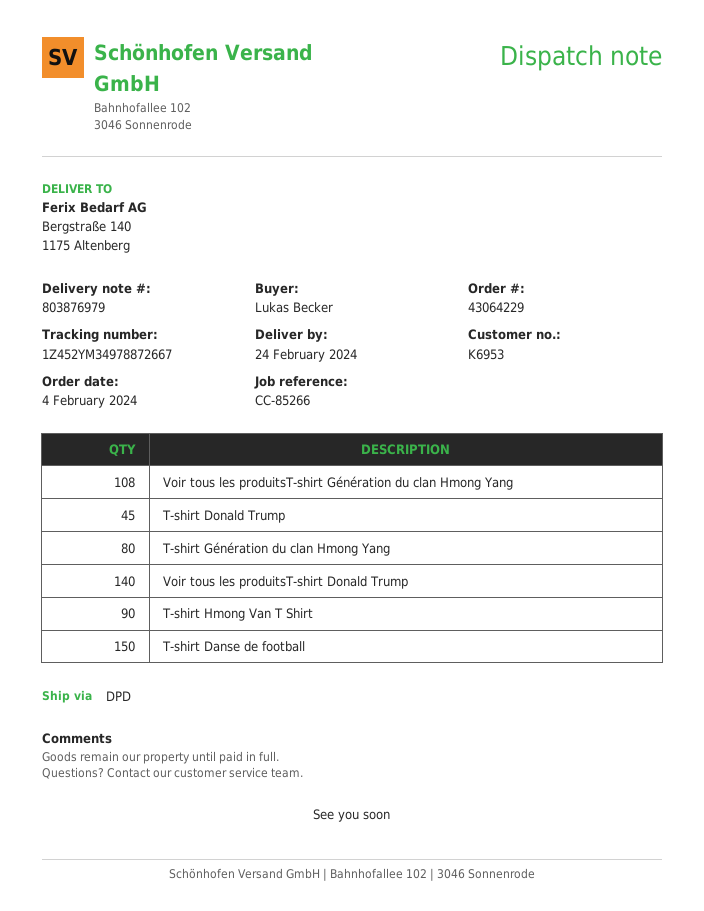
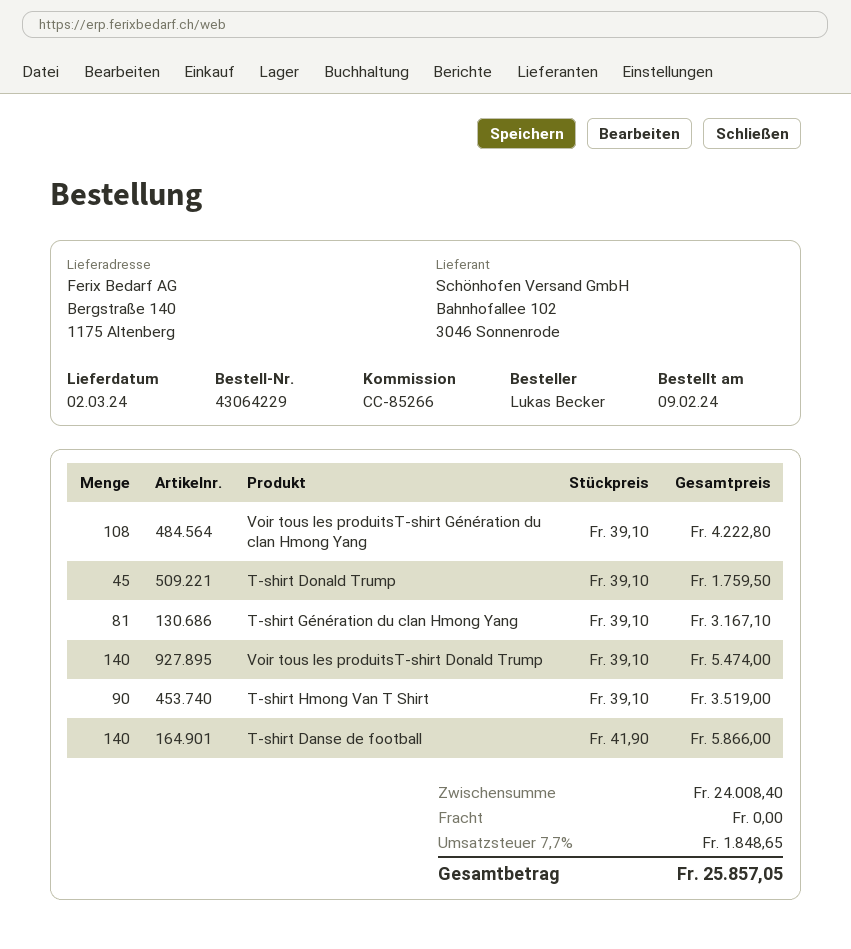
order date: 2024-02-04 -> 2024-02-09
delivery date: 2024-02-24 -> 2024-03-02
T-shirt Génération du clan Hmong Yang: 80 -> 81
T-shirt Danse de football: 150 -> 140

